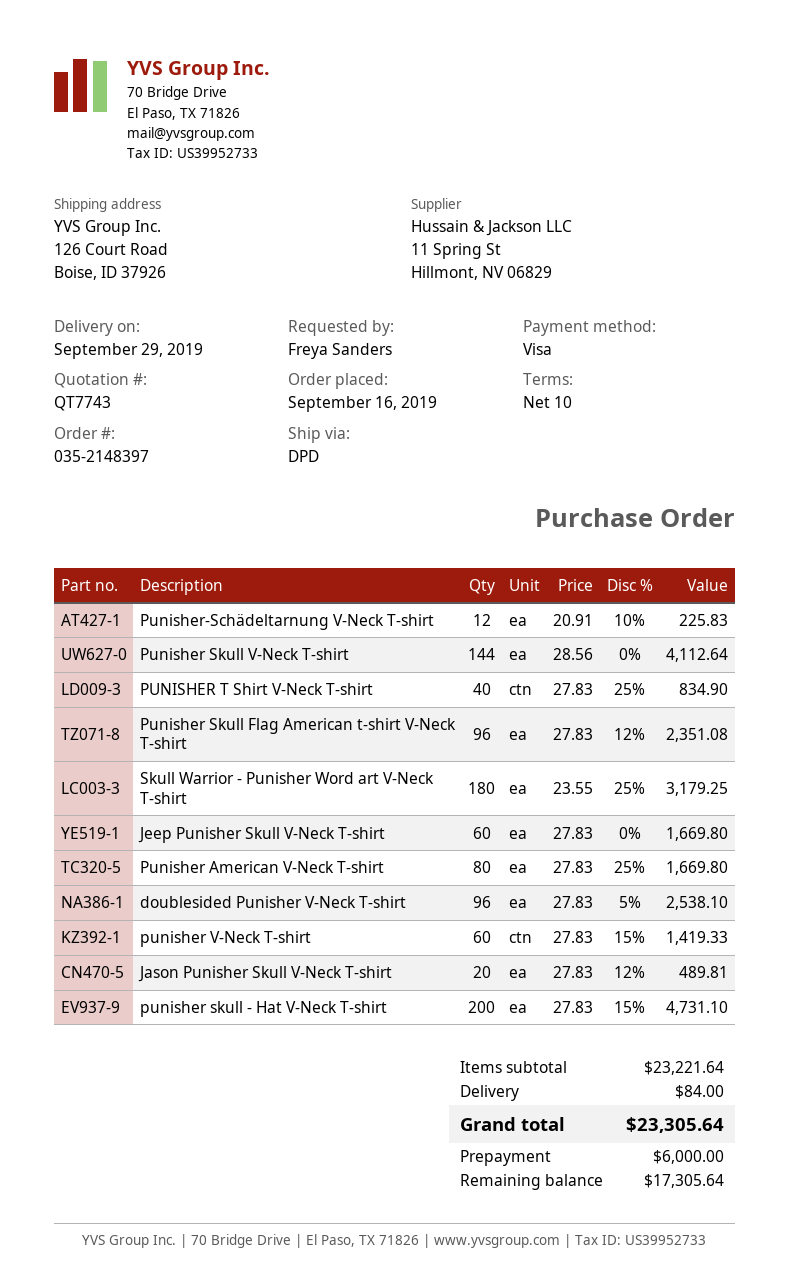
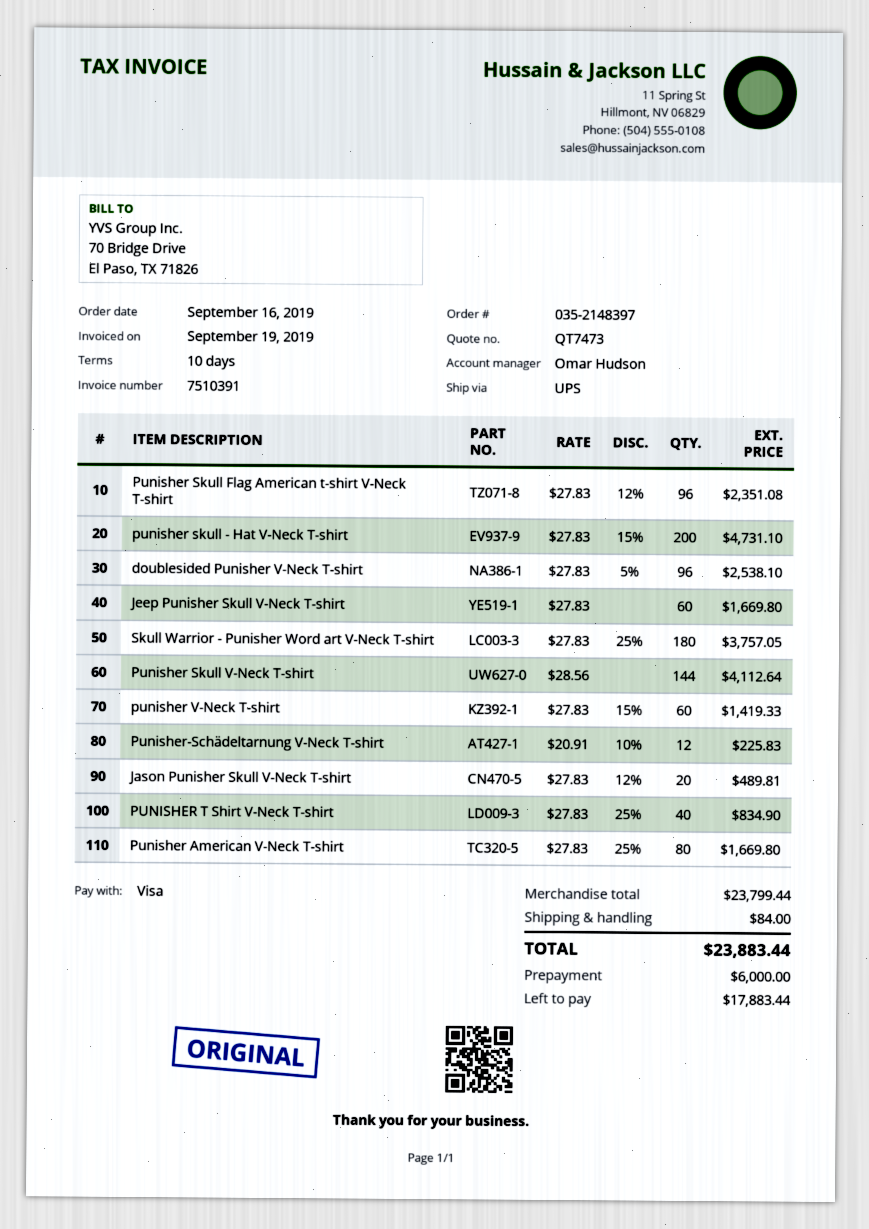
quote number: QT7743 -> QT7473
shipping method: DPD -> UPS
Skull Warrior - Punisher Word art V-Neck T-shirt: 180 x 23.55 - 25% = 3179.25 -> 180 x 27.83 - 25% = 3757.05
subtotal: 23221.64 -> 23799.44
total: 23305.64 -> 23883.44
balance: 17305.64 -> 17883.44

